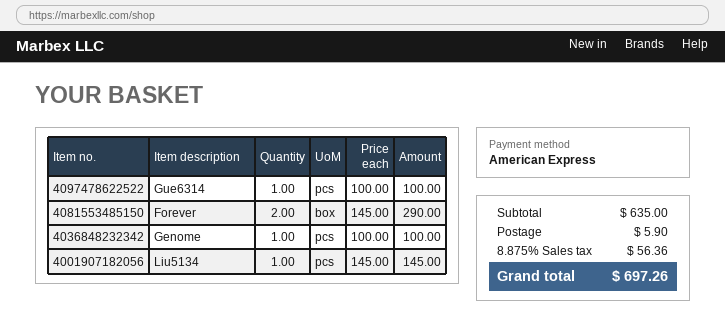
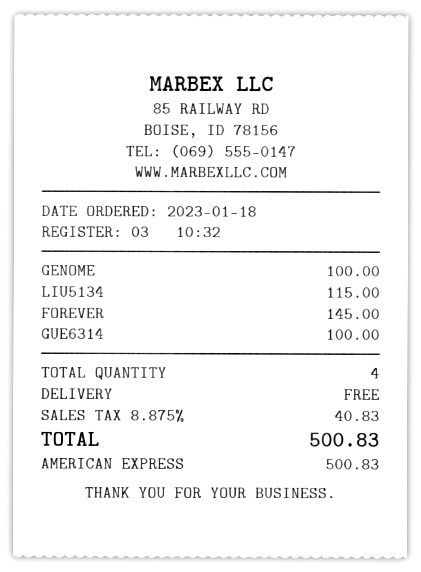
Forever: 2 x 145.00 = 290.00 -> 1 x 145.00 = 145.00
Liu5134: 1 x 145.00 = 145.00 -> 1 x 115.00 = 115.00
shipping: 5.90 -> 0.00
tax: 8.875% = 56.36 -> 8.875% = 40.83
total: 697.26 -> 500.83

